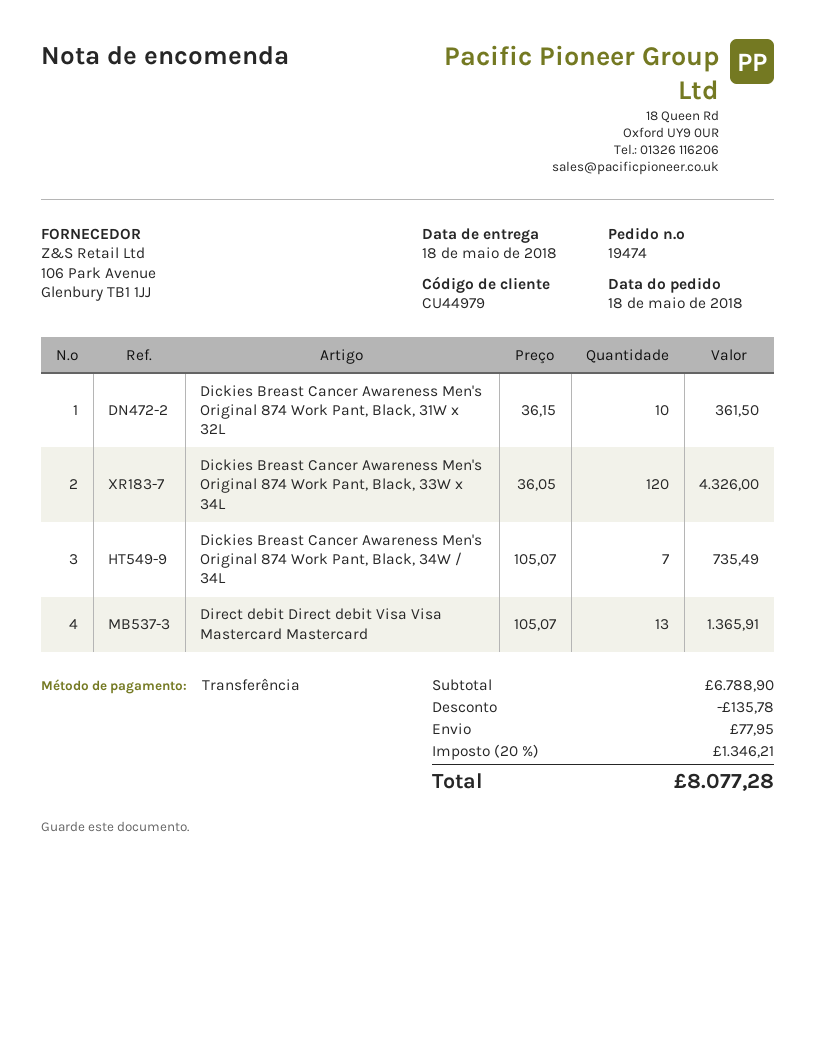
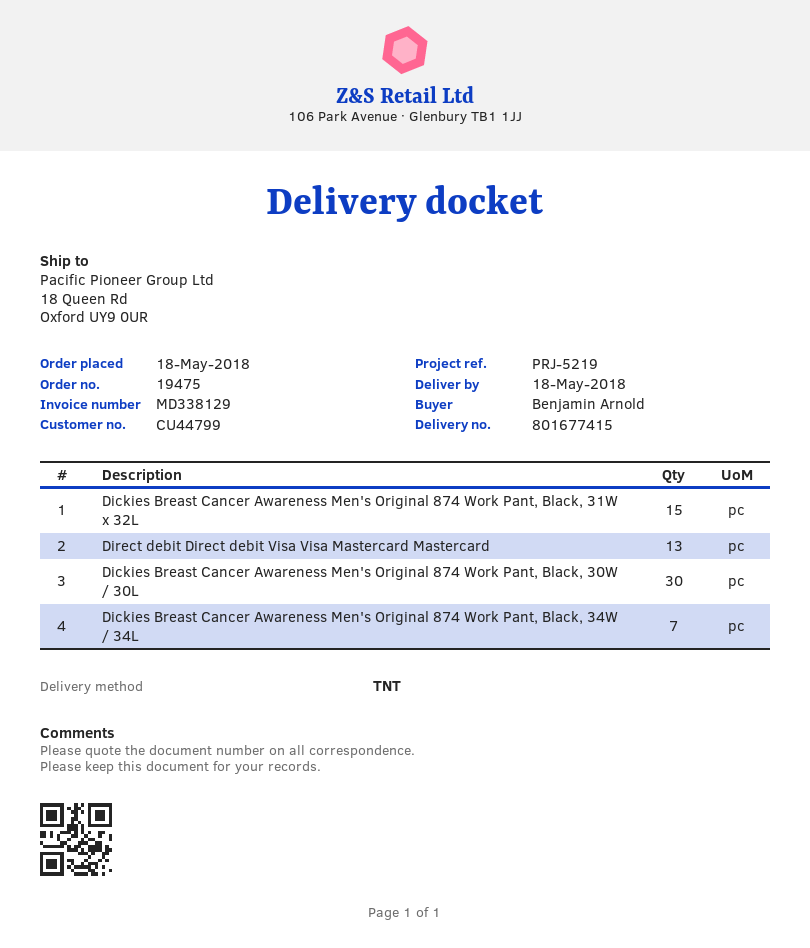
order number: 19474 -> 19475
customer number: CU44979 -> CU44799
Dickies Breast Cancer Awareness Men's Original 874 Work Pant, Black, 31W x 32L: 10 -> 15
Dickies Breast Cancer Awareness Men's Original 874 Work Pant, Black, 33W x 34L: 120 -> none
Dickies Breast Cancer Awareness Men's Original 874 Work Pant, Black, 30W / 30L: none -> 30

